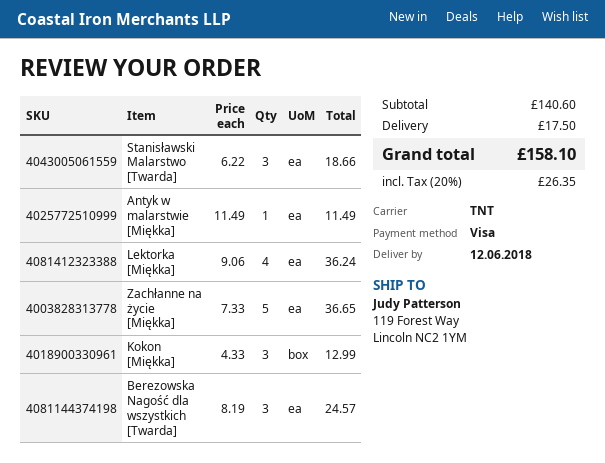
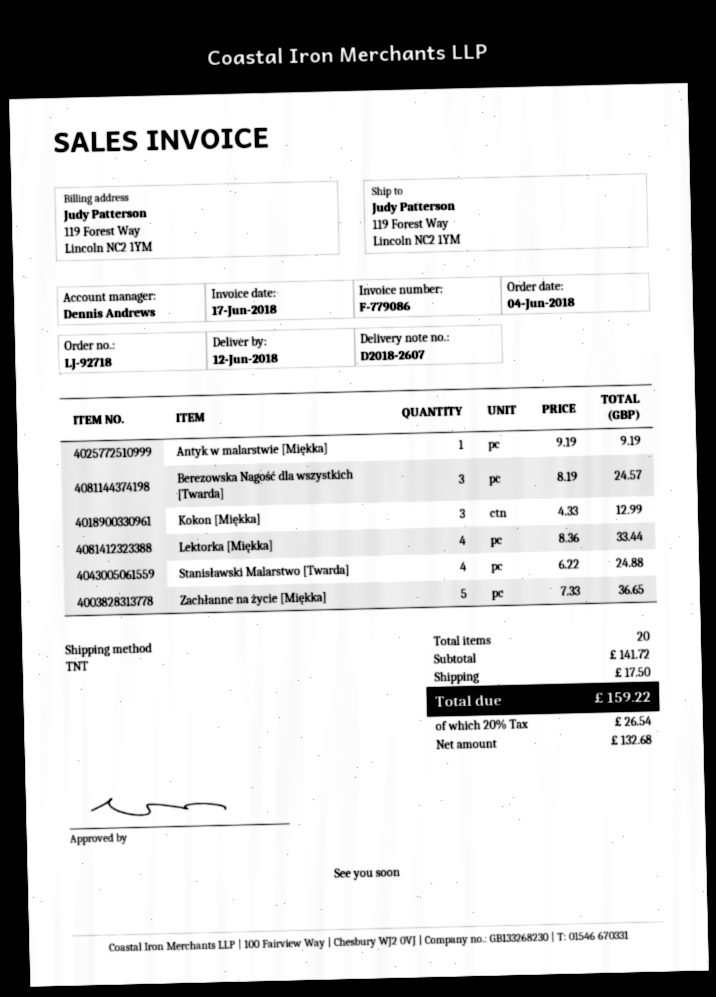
Stanisławski Malarstwo [Twarda]: 3 x 6.22 = 18.66 -> 4 x 6.22 = 24.88
Antyk w malarstwie [Miękka]: 1 x 11.49 = 11.49 -> 1 x 9.19 = 9.19
Lektorka [Miękka]: 4 x 9.06 = 36.24 -> 4 x 8.36 = 33.44
subtotal: 140.60 -> 141.72
tax: 20% = 26.35 -> 20% = 26.54
total: 158.10 -> 159.22

